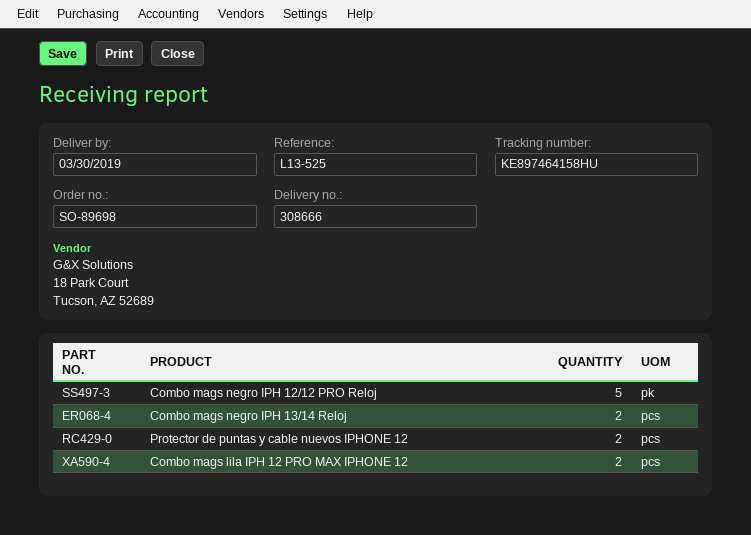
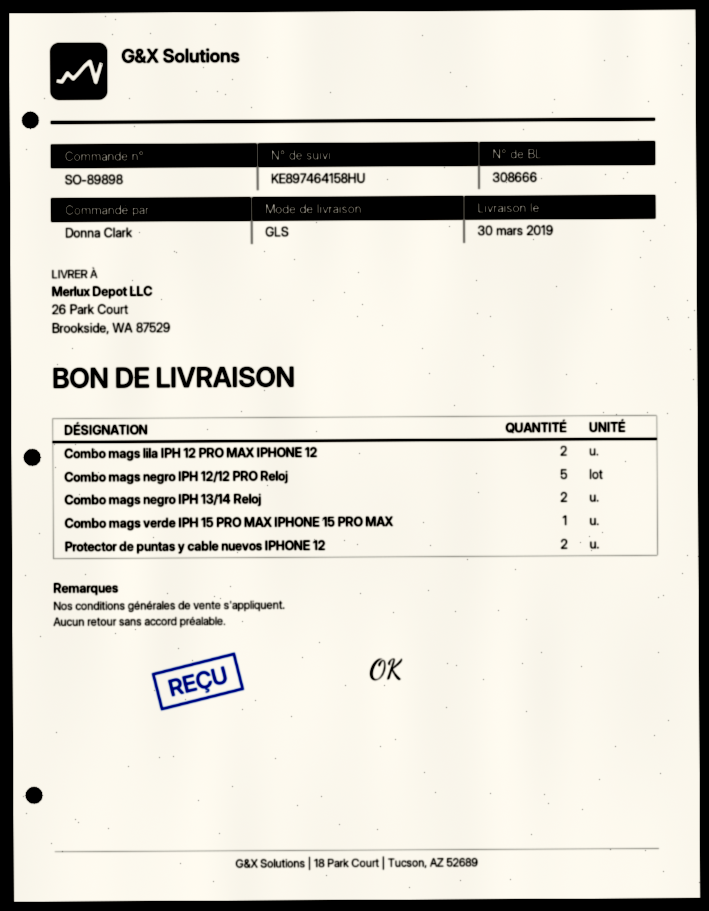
order number: SO-89698 -> SO-89898
Combo mags verde IPH 15 PRO MAX IPHONE 15 PRO MAX: none -> 1

